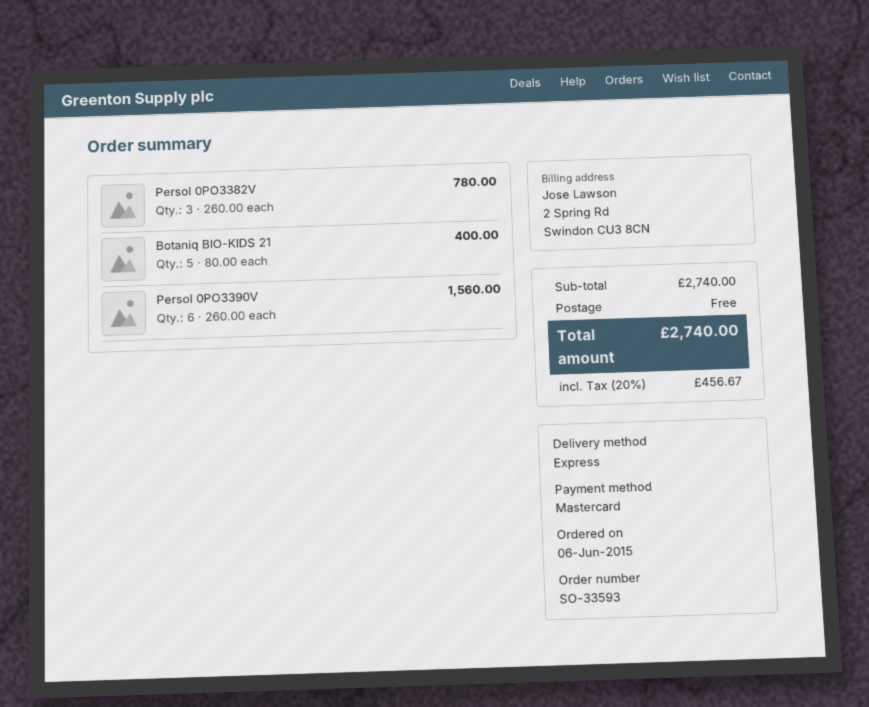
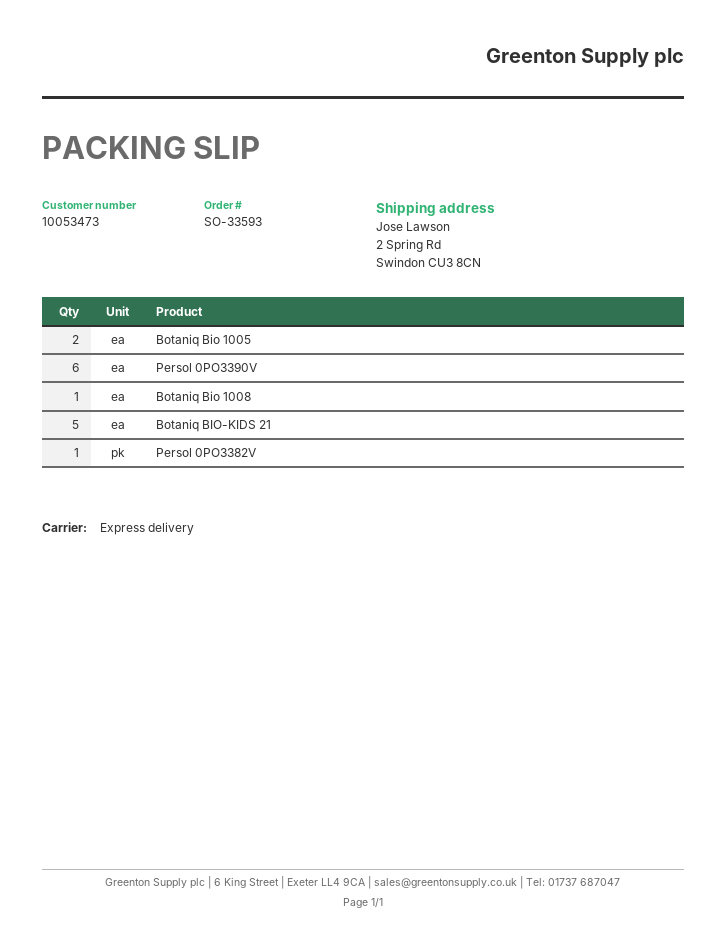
Persol 0PO3382V: 3 -> 1
Botaniq Bio 1005: none -> 2
Botaniq Bio 1008: none -> 1

